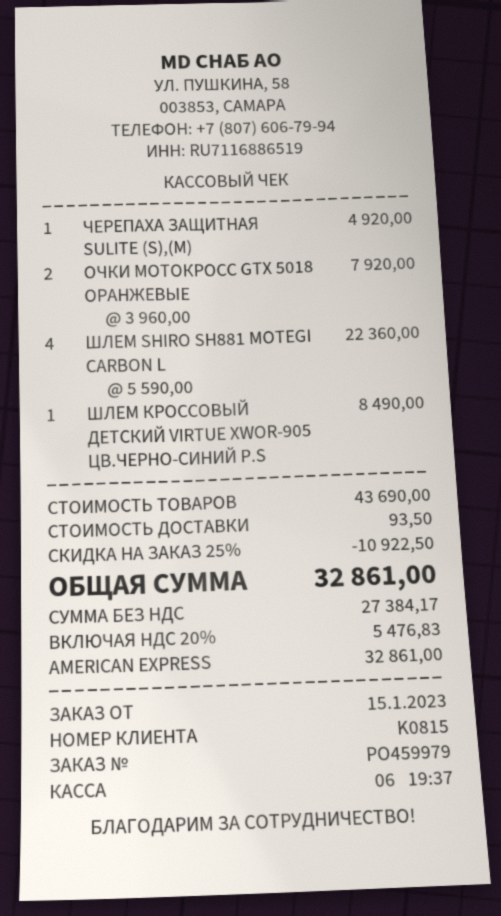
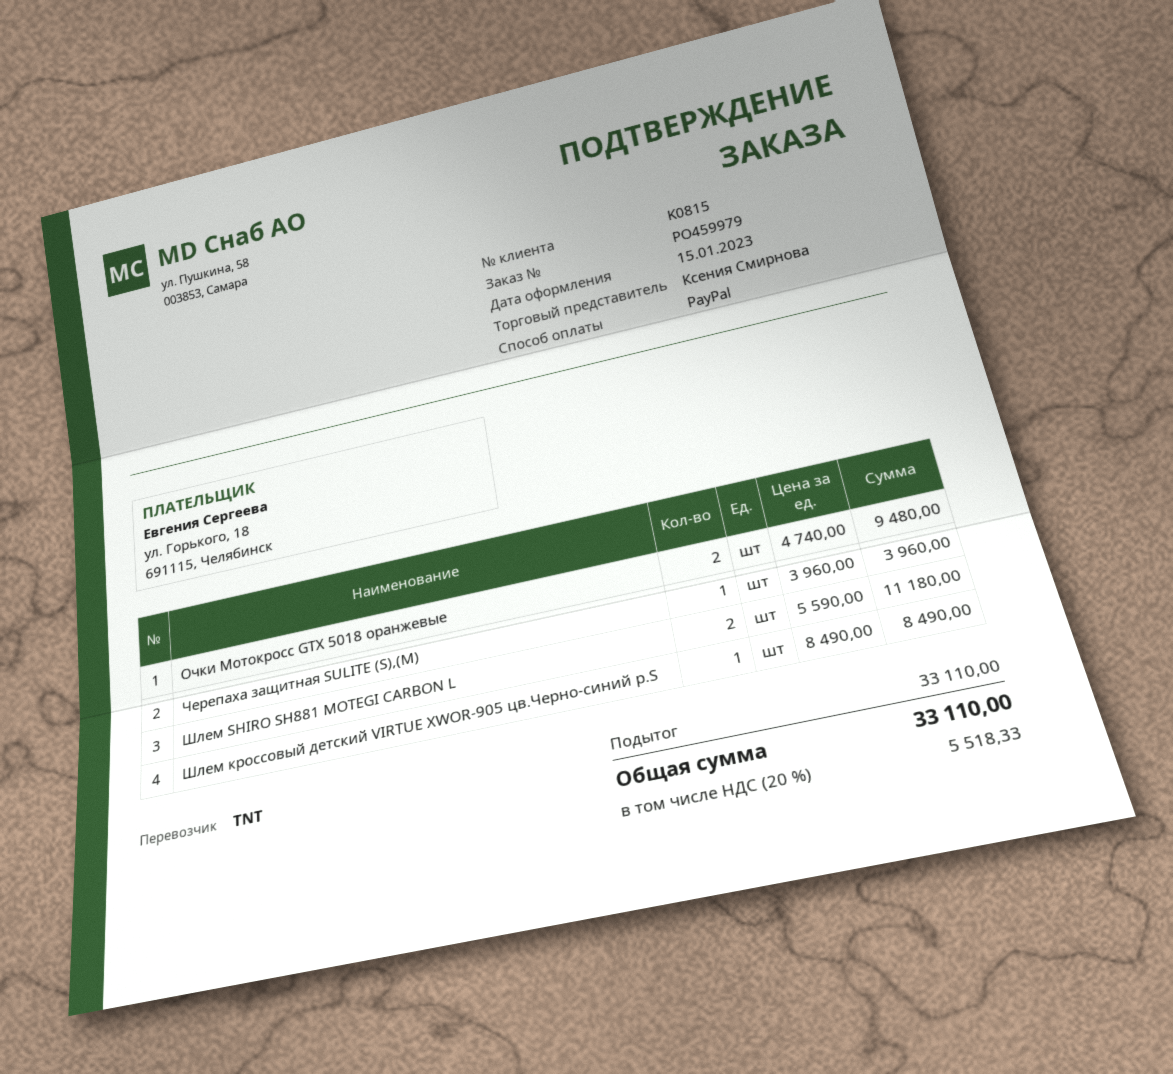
payment method: American Express -> PayPal
ЧЕРЕПАХА ЗАЩИТНАЯ SULITE (S),(M): 1 x 4920.00 = 4920.00 -> 1 x 3960.00 = 3960.00
ОЧКИ МОТОКРОСС GTX 5018 ОРАНЖЕВЫЕ: 2 x 3960.00 = 7920.00 -> 2 x 4740.00 = 9480.00
ШЛЕМ SHIRO SH881 MOTEGI CARBON L: 4 x 5590.00 = 22360.00 -> 2 x 5590.00 = 11180.00
subtotal: 43690.00 -> 33110.00
discount: 25% = 10922.50 -> none
shipping: 93.50 -> none
tax: 20% = 5476.83 -> 20% = 5518.33
total: 32861.00 -> 33110.00

